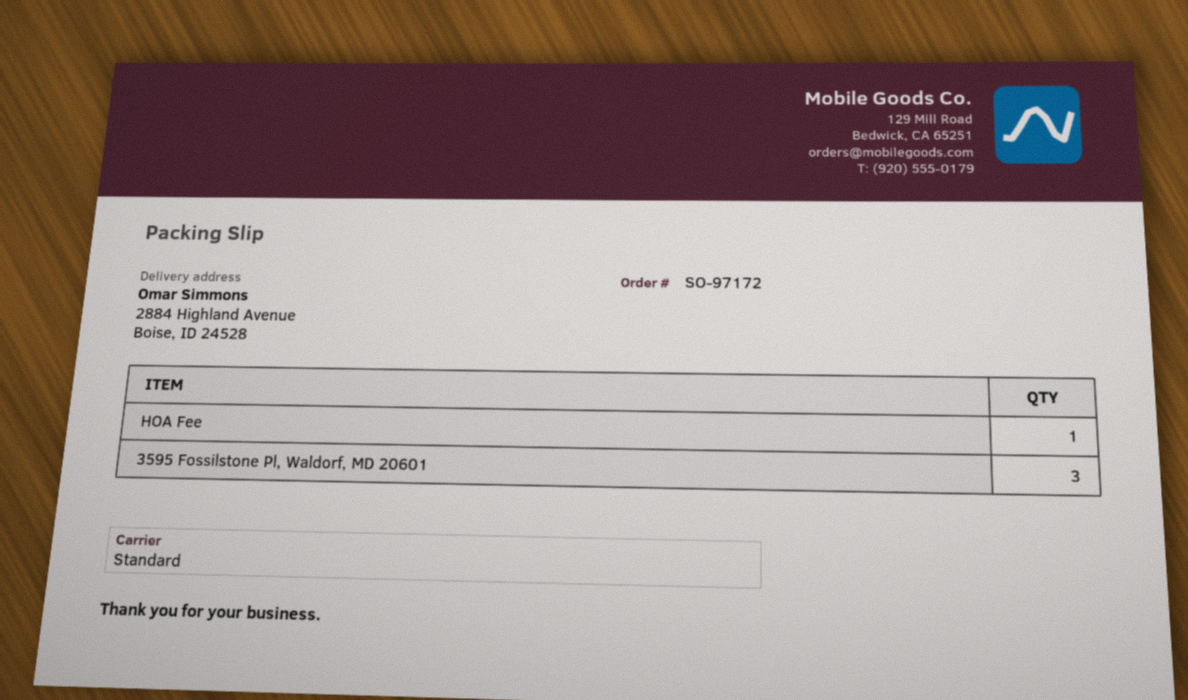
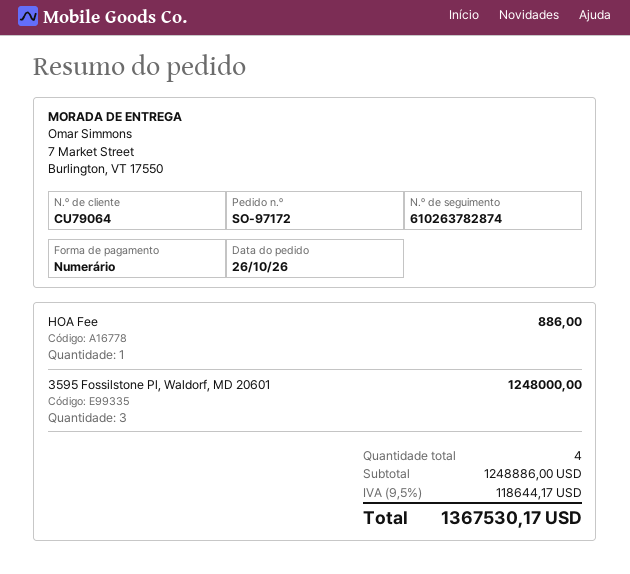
ship to: 2884 Highland Avenue, Boise, ID 24528 -> 7 Market Street, Burlington, VT 17550

